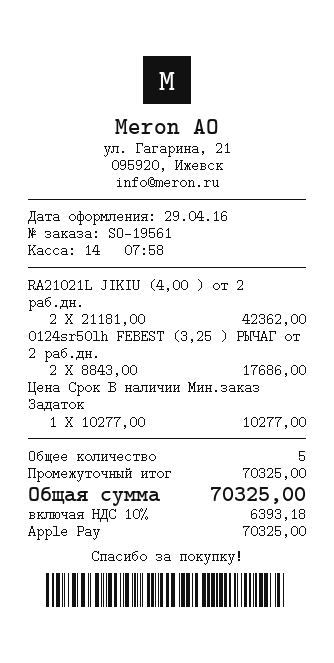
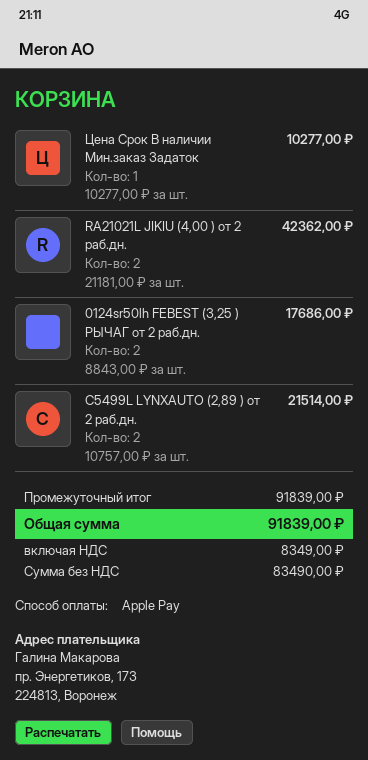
C5499L LYNXAUTO (2,89 ) от 2 раб.дн.: none -> 2 x 10757.00 = 21514.00
subtotal: 70325.00 -> 91839.00
tax: 6393.18 -> 8349.00
total: 70325.00 -> 91839.00

